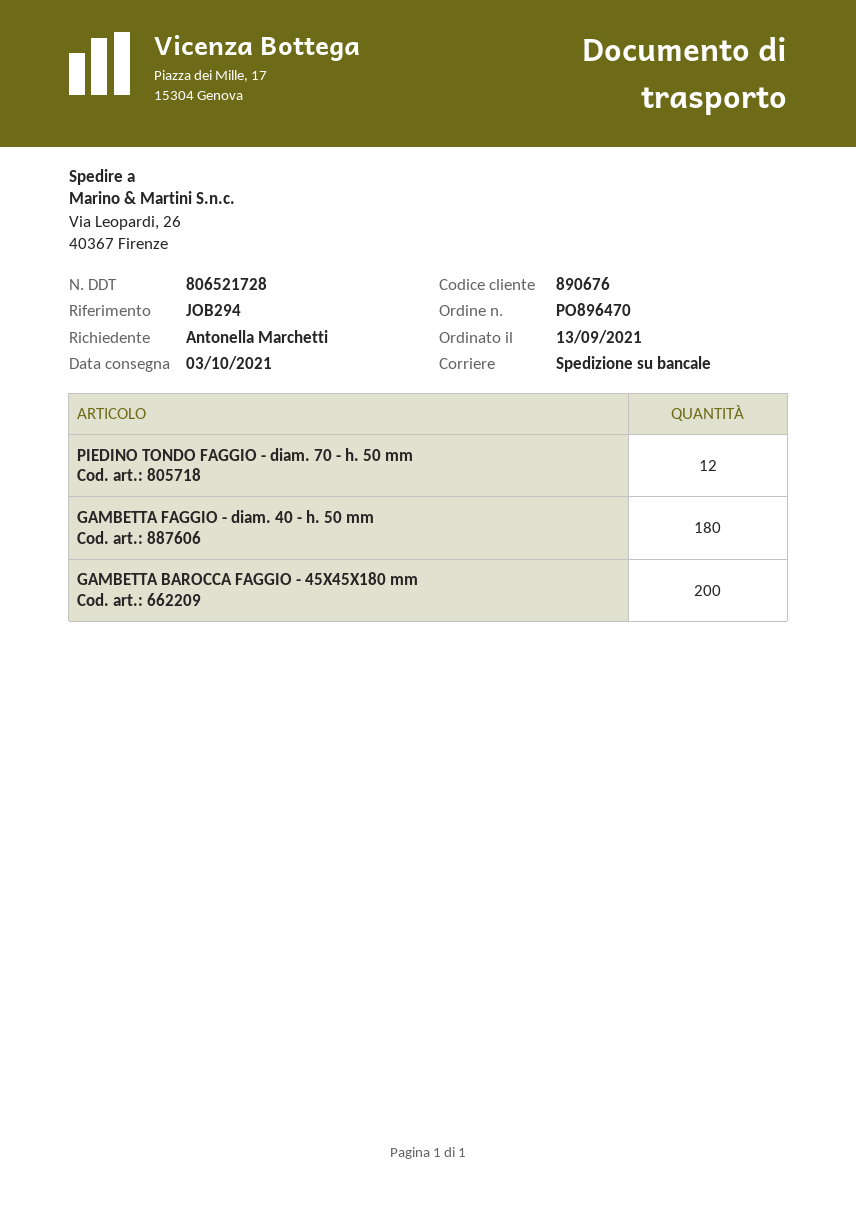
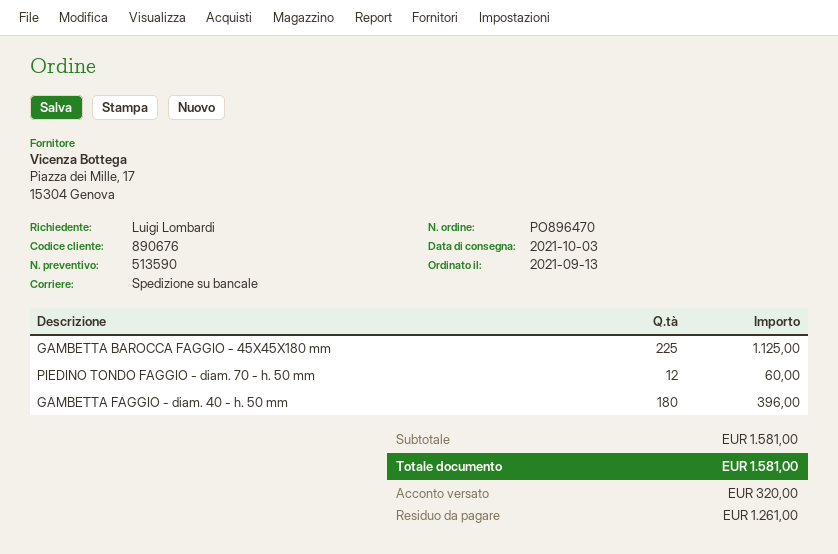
ordered by: Antonella Marchetti -> Luigi Lombardi
GAMBETTA BAROCCA FAGGIO - 45X45X180 mm: 200 -> 225

